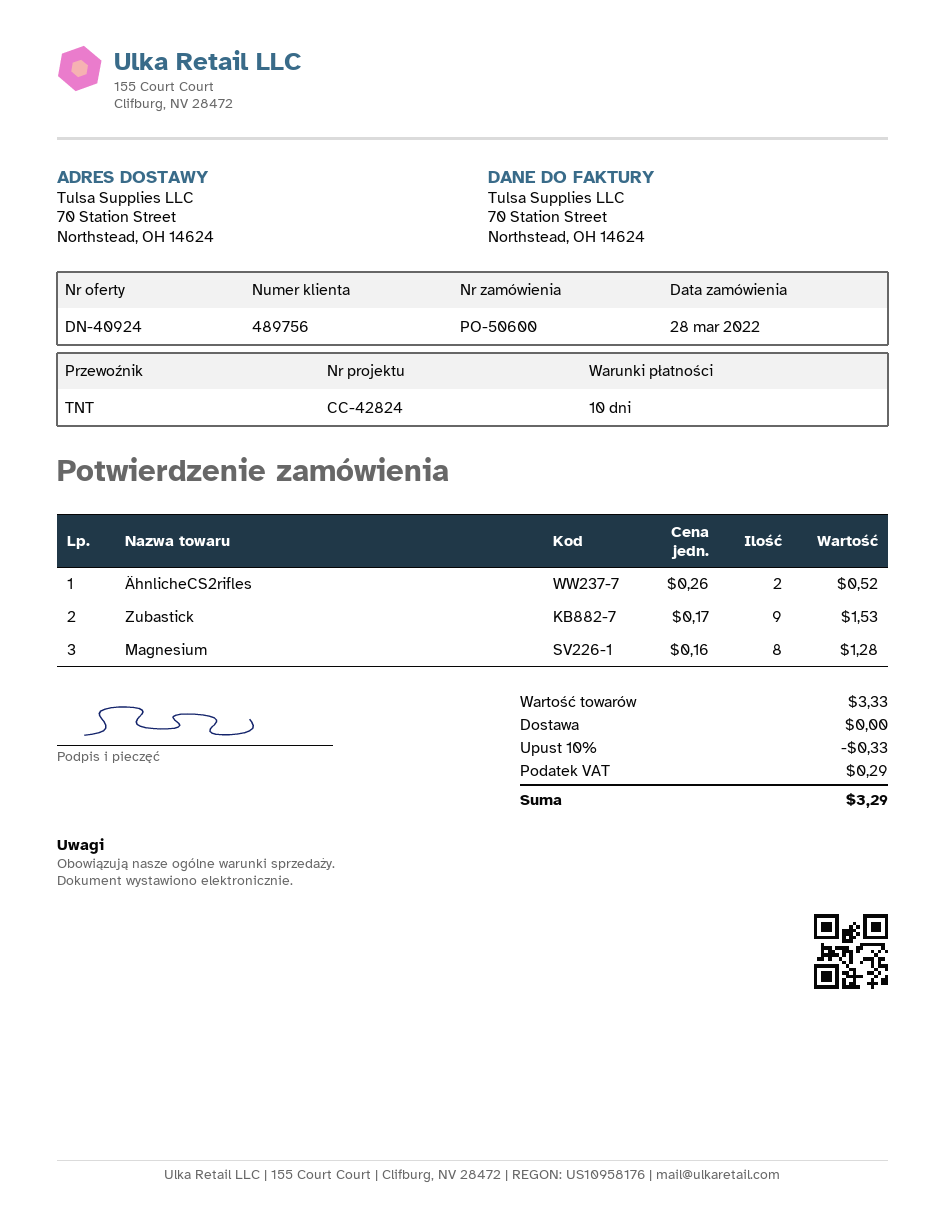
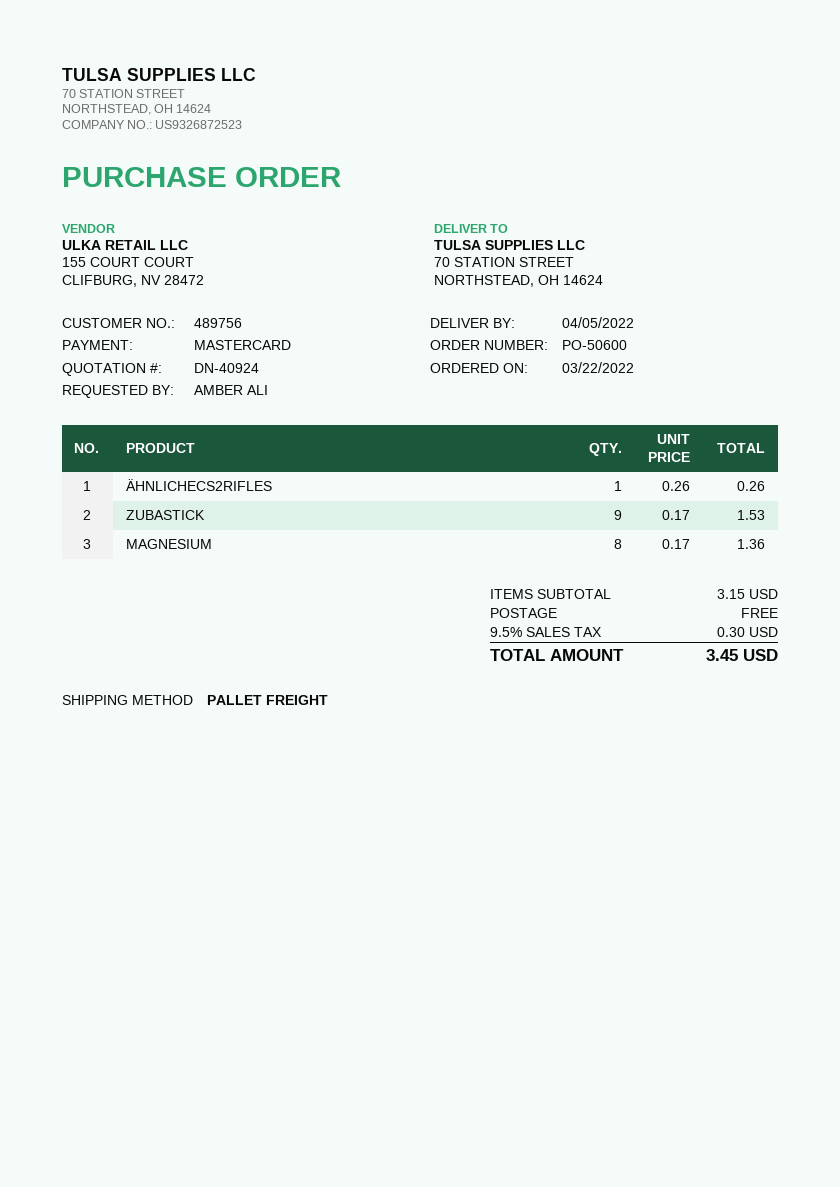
order date: 2022-03-28 -> 2022-03-22
shipping method: TNT -> pallet freight
ÄhnlicheCS2rifles: 2 x 0.26 = 0.52 -> 1 x 0.26 = 0.26
Magnesium: 8 x 0.16 = 1.28 -> 8 x 0.17 = 1.36
subtotal: 3.33 -> 3.15
discount: 10% = 0.33 -> none
tax: 0.29 -> 0.30
total: 3.29 -> 3.45

